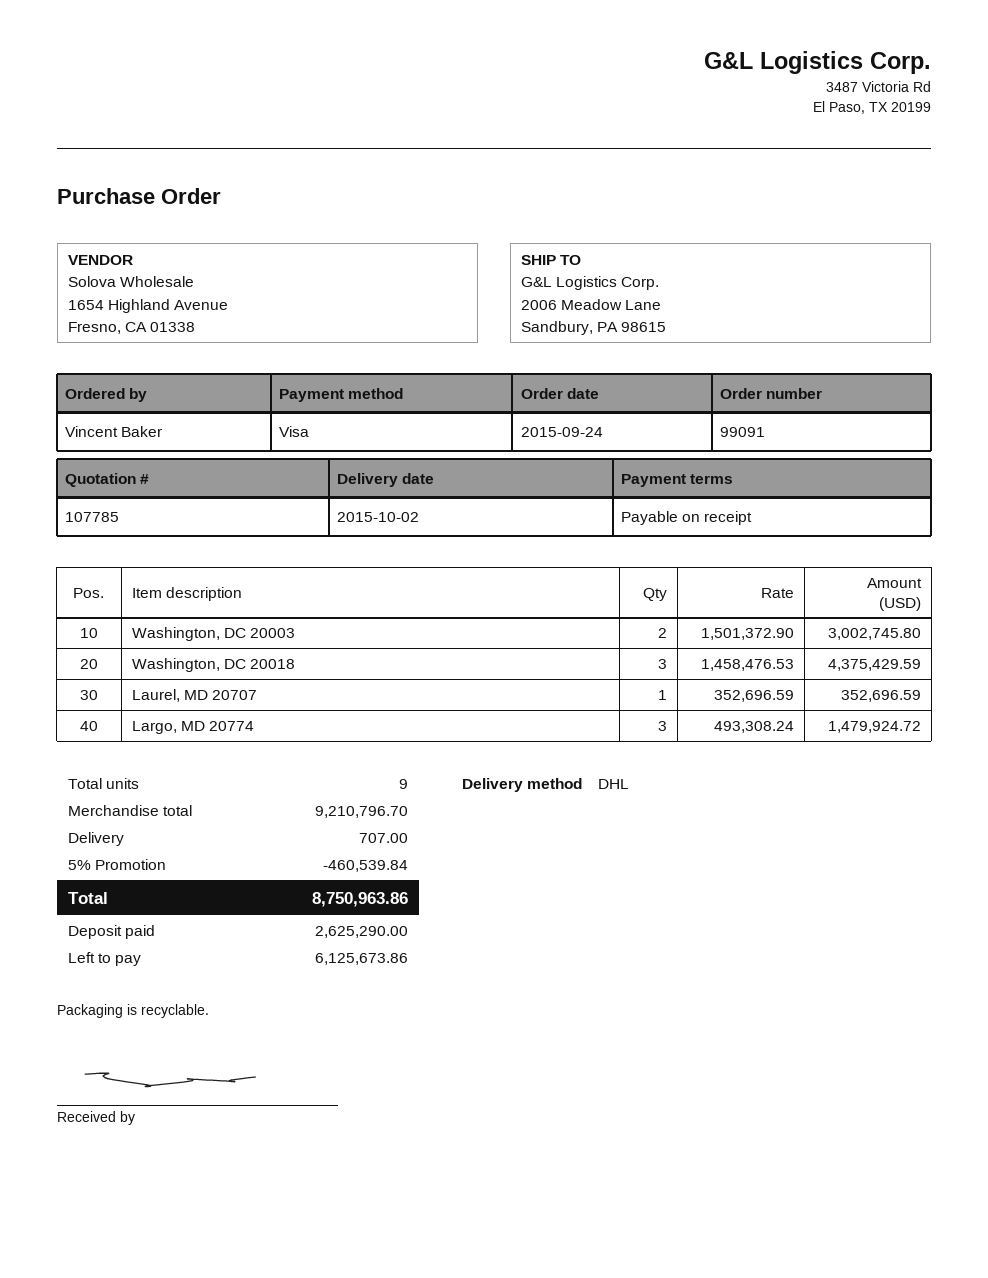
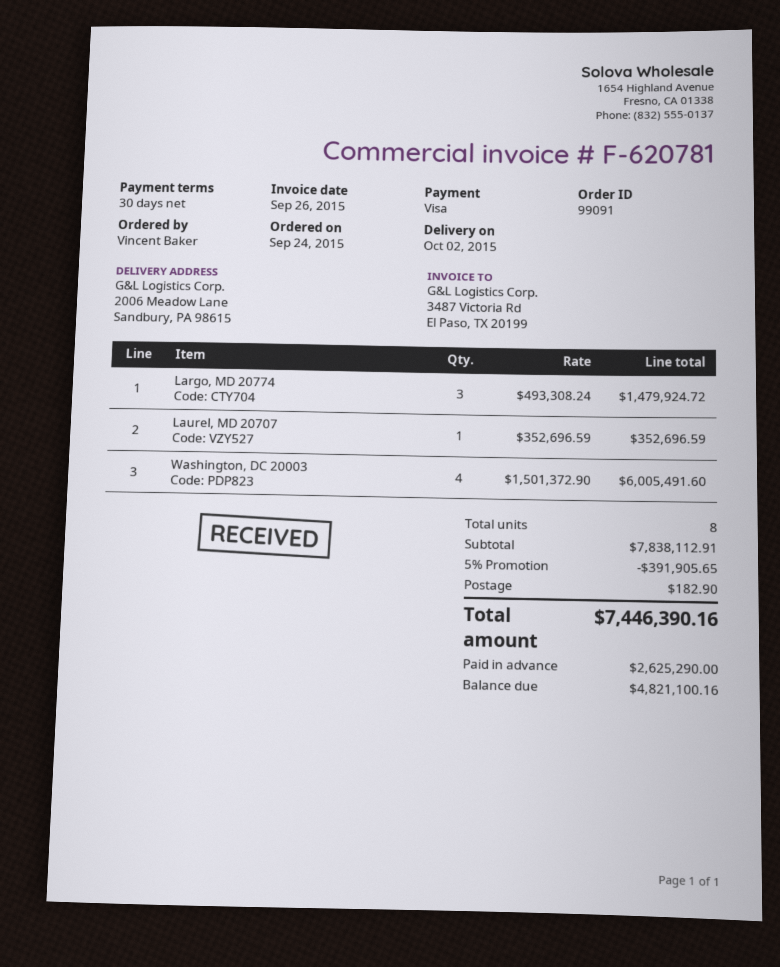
payment terms: on receipt -> 30 days
Washington, DC 20003: 2 x 1501372.90 = 3002745.80 -> 4 x 1501372.90 = 6005491.60
Washington, DC 20018: 3 x 1458476.53 = 4375429.59 -> none
total quantity: 9 -> 8
subtotal: 9210796.70 -> 7838112.91
discount: 5% = 460539.84 -> 5% = 391905.65
shipping: 707.00 -> 182.90
total: 8750963.86 -> 7446390.16
balance: 6125673.86 -> 4821100.16

